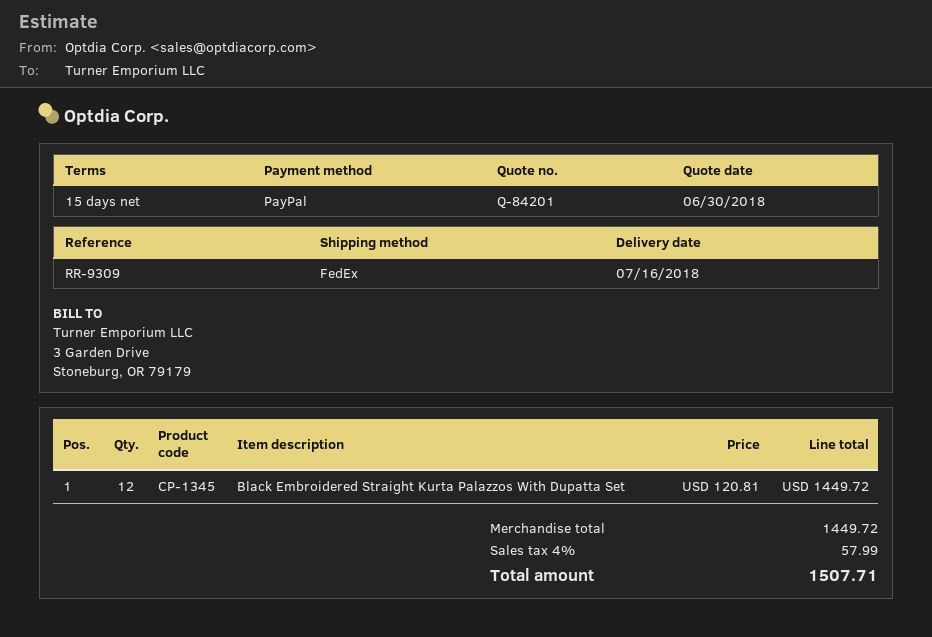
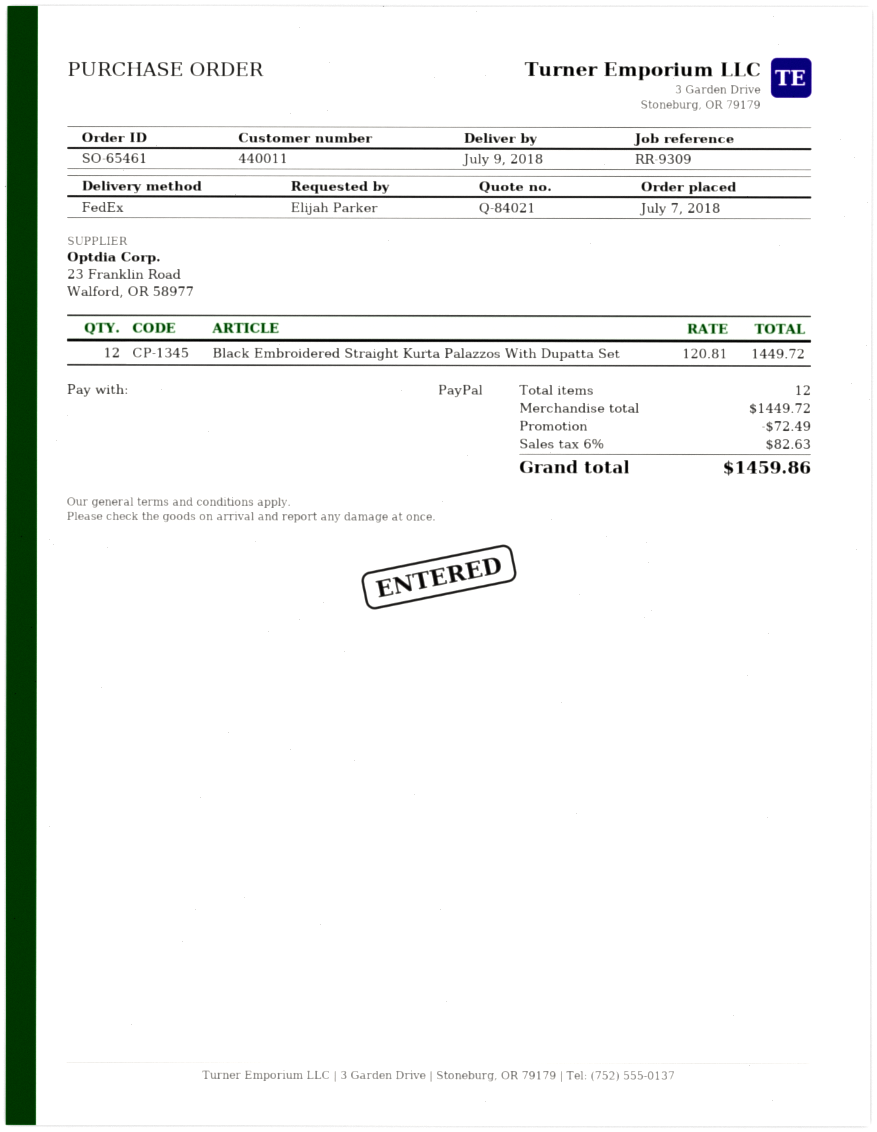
quote number: Q-84201 -> Q-84021
delivery date: 2018-07-16 -> 2018-07-09
discount: none -> 72.49
tax: 4% = 57.99 -> 6% = 82.63
total: 1507.71 -> 1459.86

